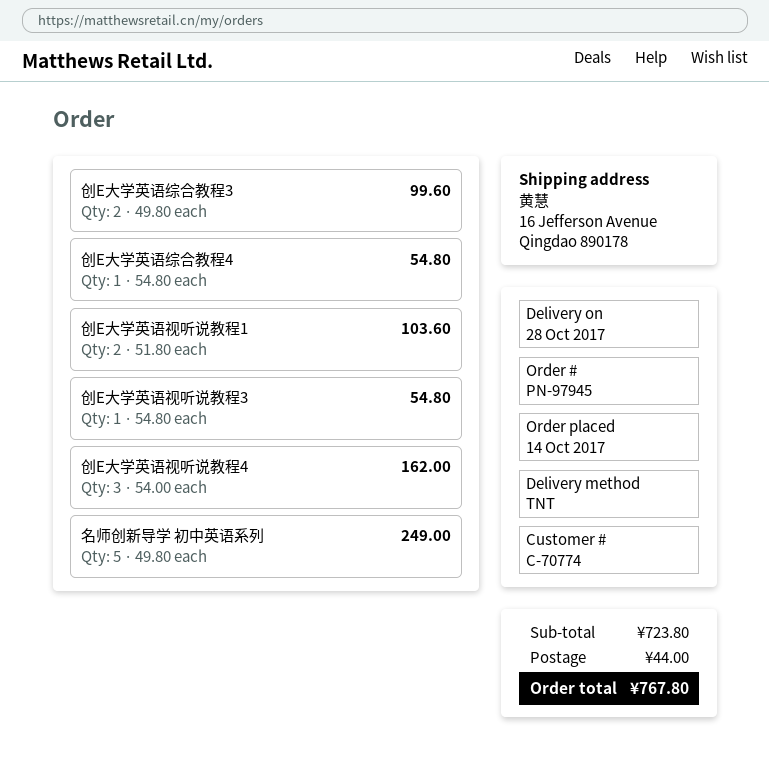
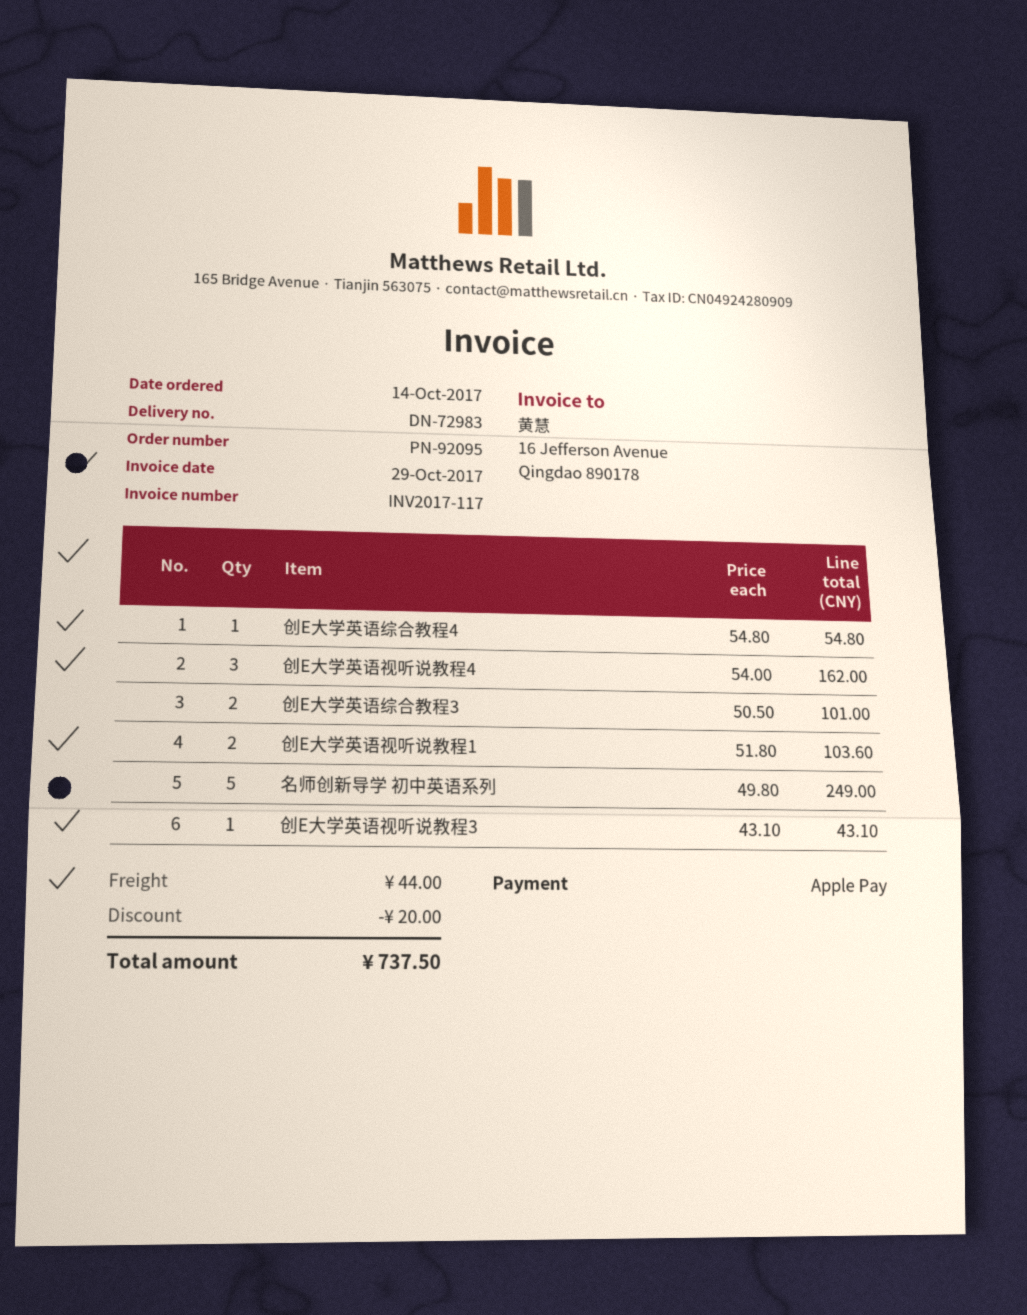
order number: PN-97945 -> PN-92095
创E大学英语综合教程3: 2 x 49.80 = 99.60 -> 2 x 50.50 = 101.00
创E大学英语视听说教程3: 1 x 54.80 = 54.80 -> 1 x 43.10 = 43.10
discount: none -> 20.00
total: 767.80 -> 737.50

